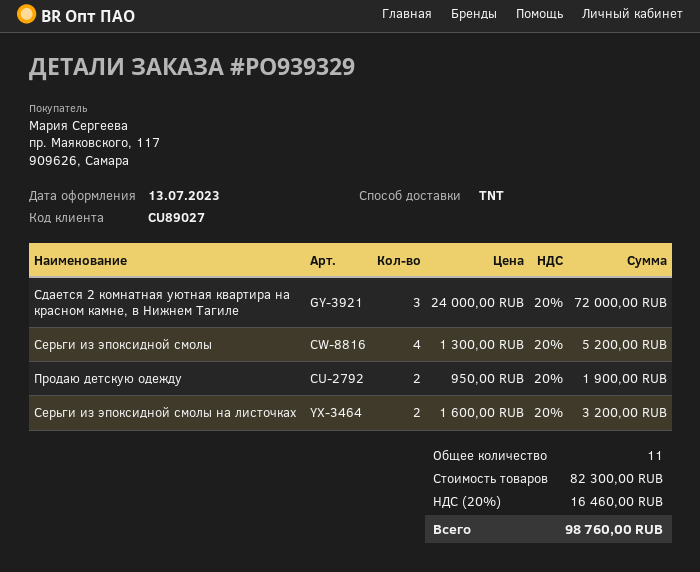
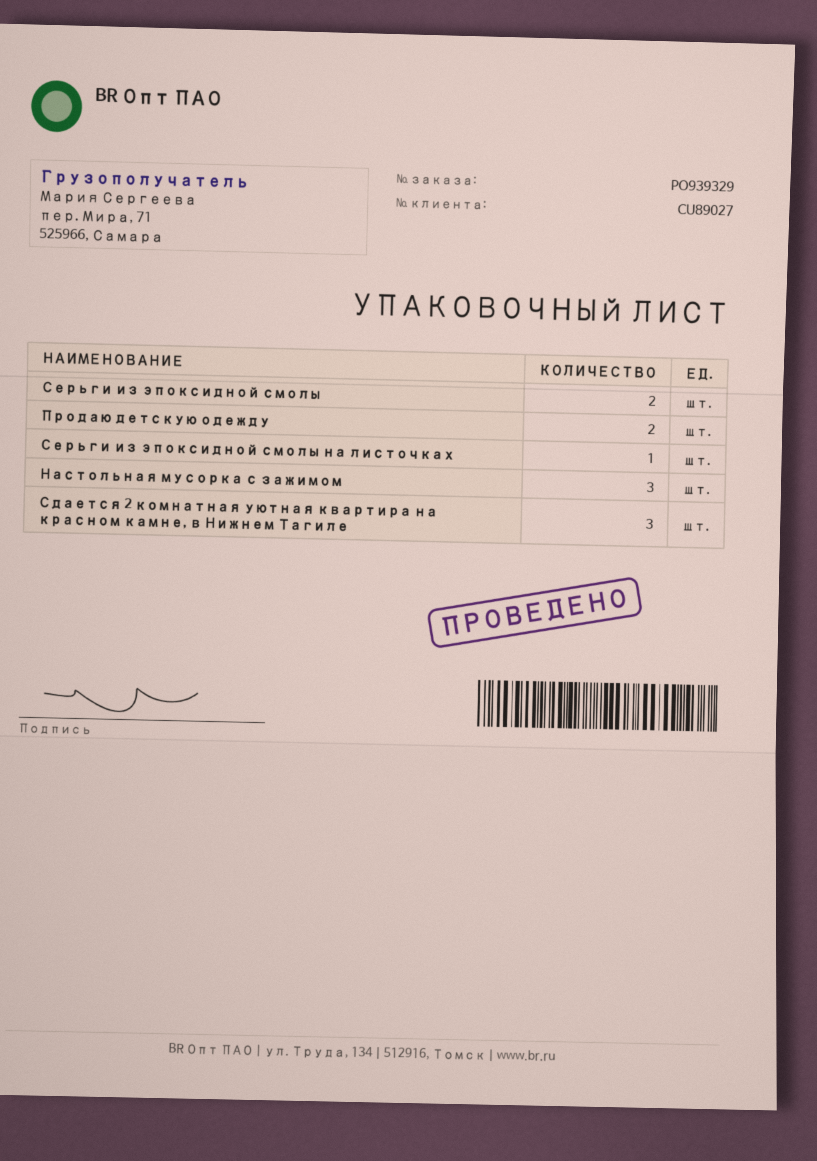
Серьги из эпоксидной смолы: 4 -> 2
Серьги из эпоксидной смолы на листочках: 2 -> 1
Настольная мусорка с зажимом: none -> 3

